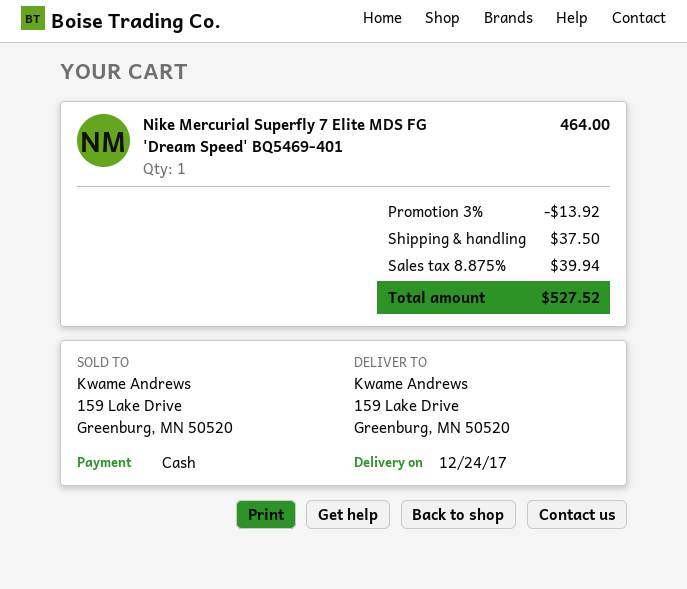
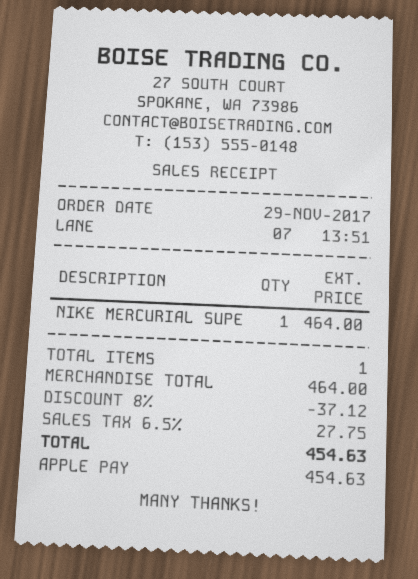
payment method: cash -> Apple Pay
discount: 3% = 13.92 -> 8% = 37.12
shipping: 37.50 -> none
tax: 8.875% = 39.94 -> 6.5% = 27.75
total: 527.52 -> 454.63

